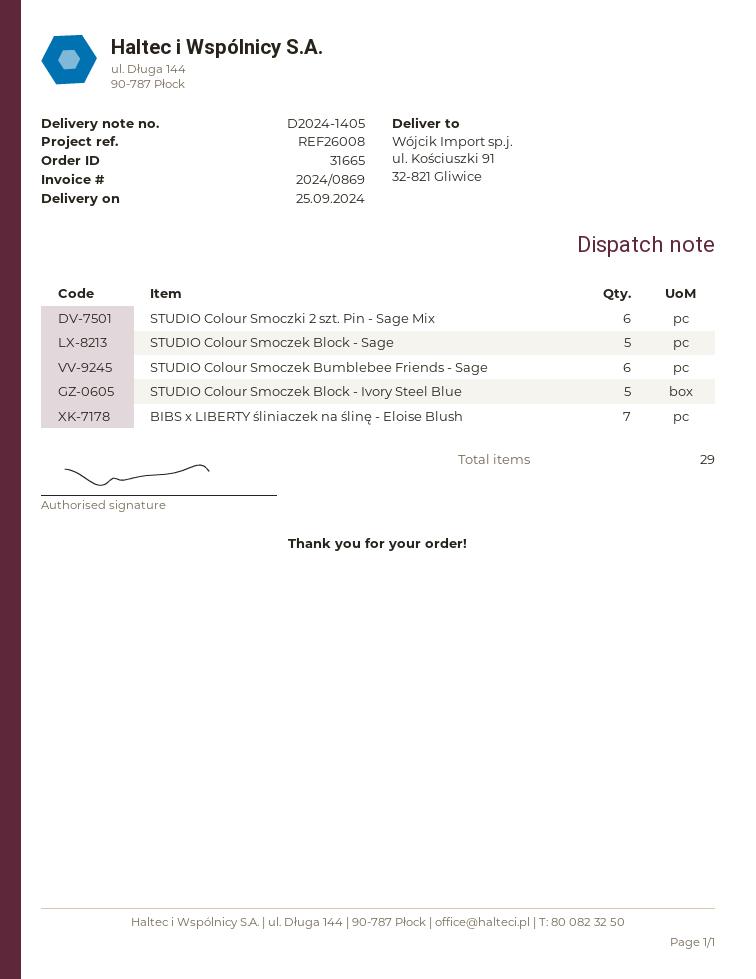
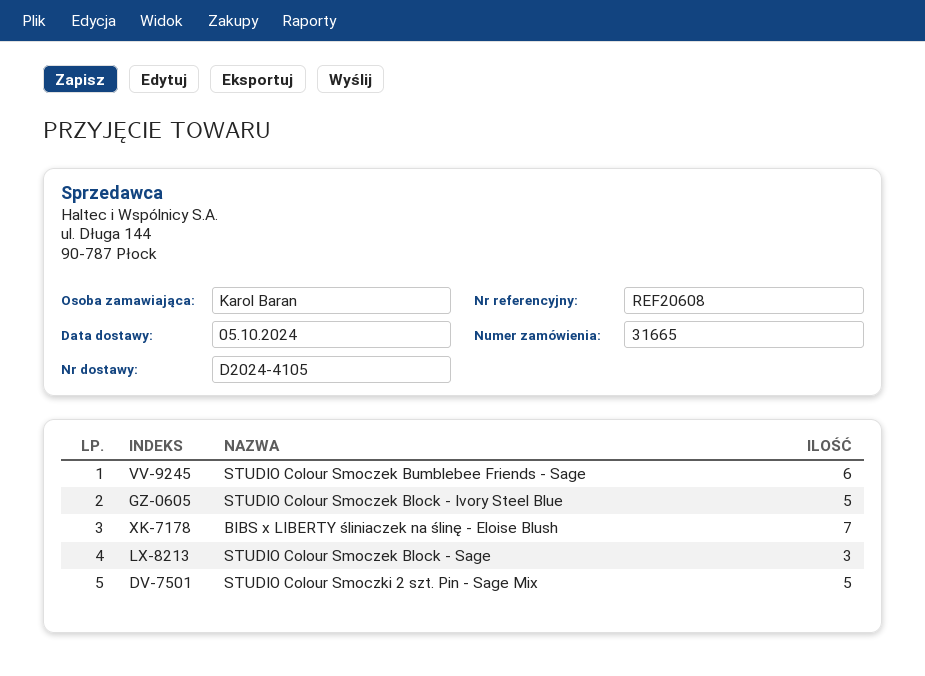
delivery note number: D2024-1405 -> D2024-4105
delivery date: 2024-09-25 -> 2024-10-05
reference: REF26008 -> REF20608
STUDIO Colour Smoczki 2 szt. Pin - Sage Mix: 6 -> 5
STUDIO Colour Smoczek Block - Sage: 5 -> 3

